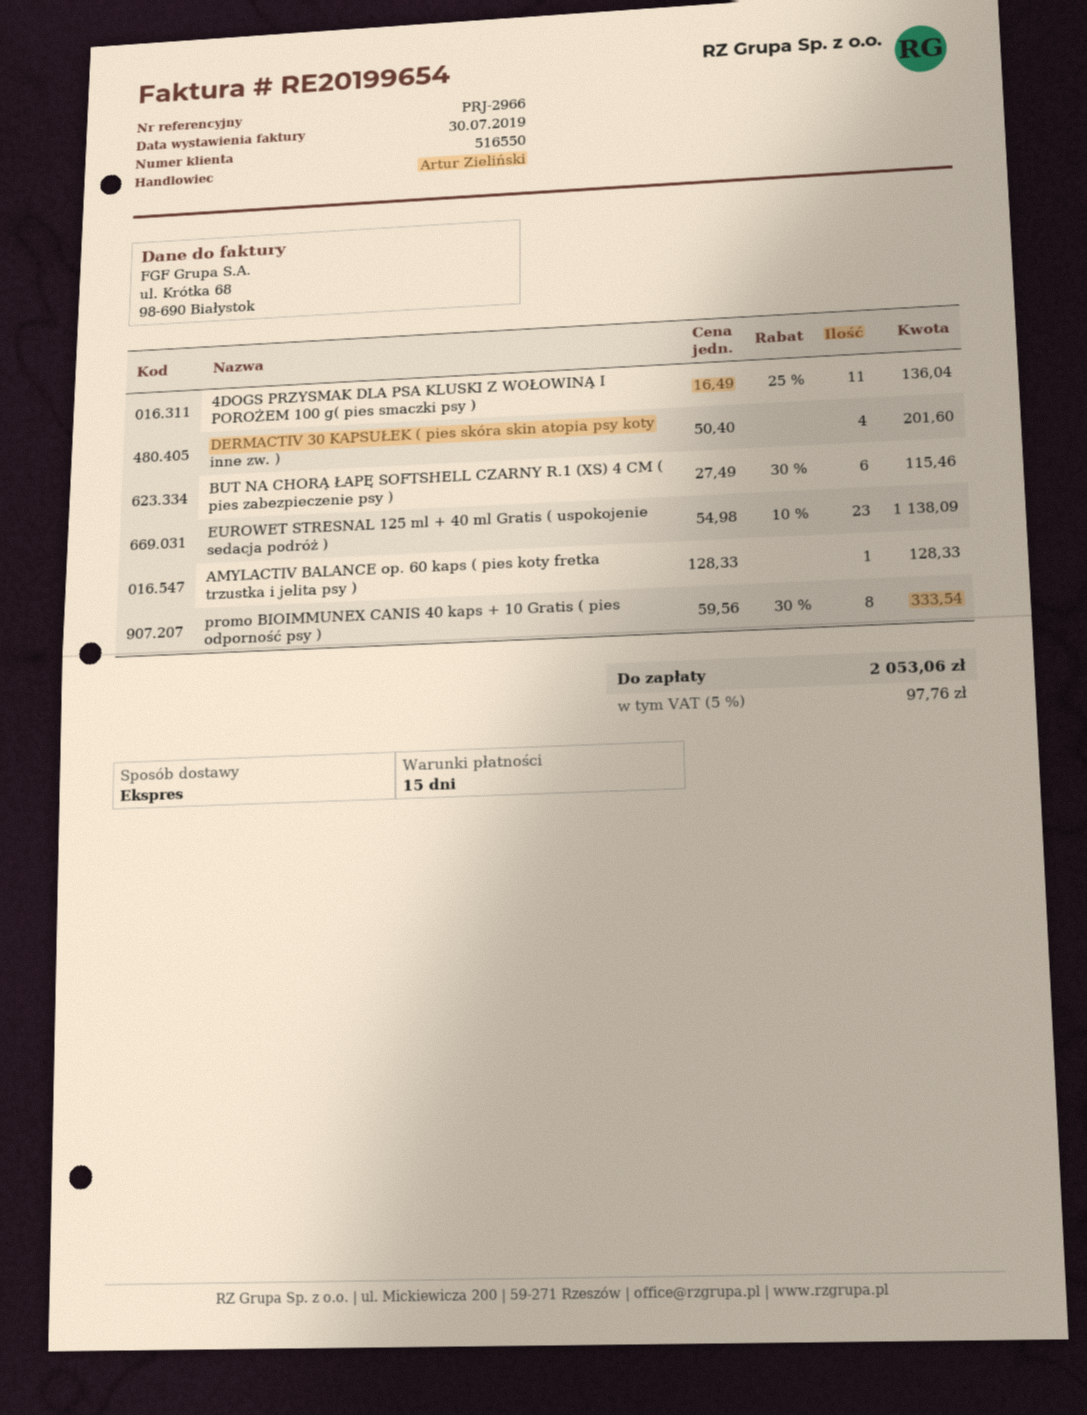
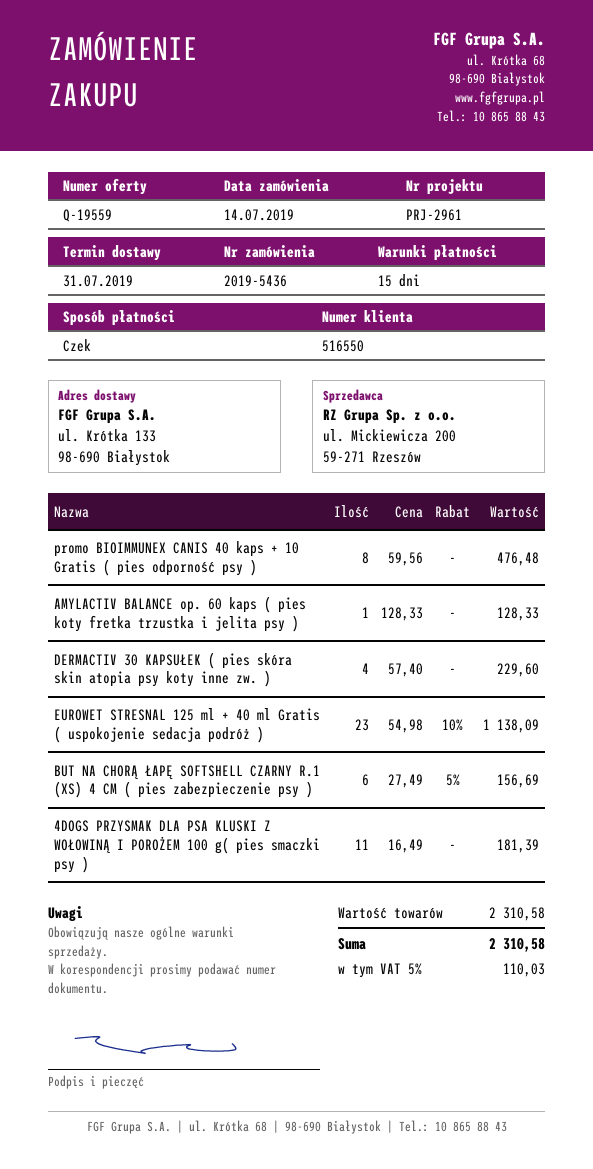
reference: PRJ-2966 -> PRJ-2961
4DOGS PRZYSMAK DLA PSA KLUSKI Z WOŁOWINĄ I POROŻEM 100 g( pies smaczki psy ): 11 x 16.49 - 25% = 136.04 -> 11 x 16.49 = 181.39
DERMACTIV 30 KAPSUŁEK ( pies skóra skin atopia psy koty inne zw. ): 4 x 50.40 = 201.60 -> 4 x 57.40 = 229.60
BUT NA CHORĄ ŁAPĘ SOFTSHELL CZARNY R.1 (XS) 4 CM ( pies zabezpieczenie psy ): 6 x 27.49 - 30% = 115.46 -> 6 x 27.49 - 5% = 156.69
promo BIOIMMUNEX CANIS 40 kaps + 10 Gratis ( pies odporność psy ): 8 x 59.56 - 30% = 333.54 -> 8 x 59.56 = 476.48
tax: 5% = 97.76 -> 5% = 110.03
total: 2053.06 -> 2310.58

